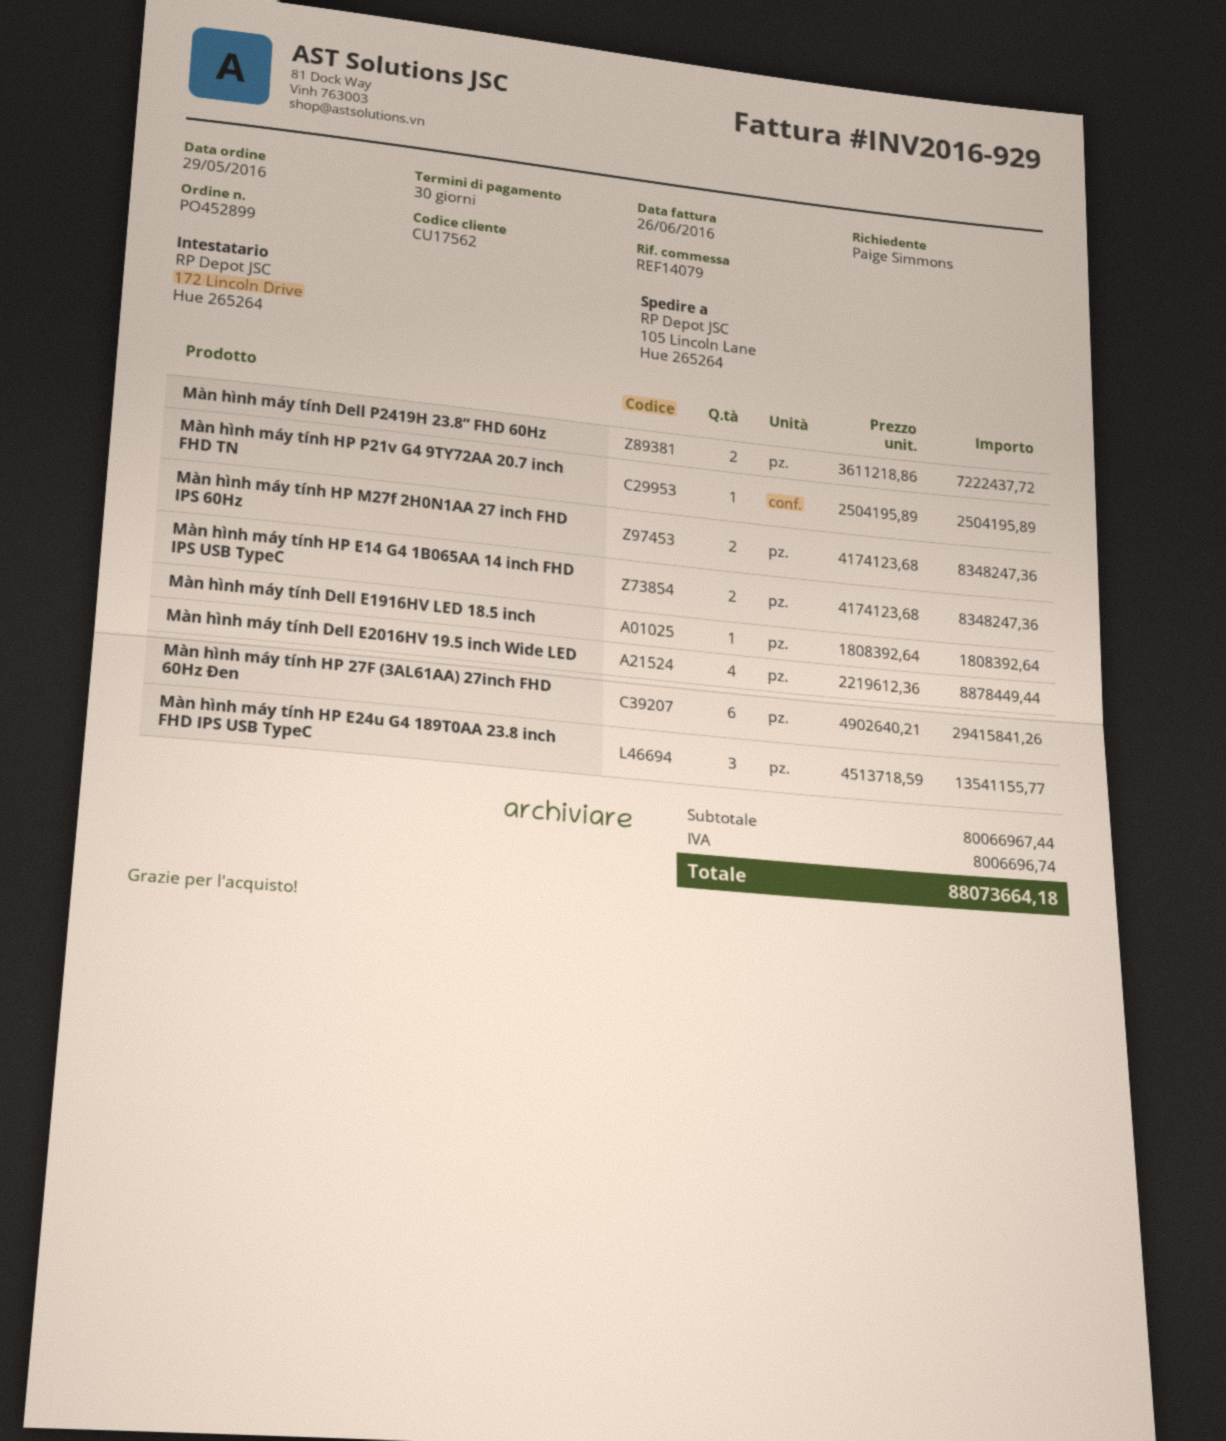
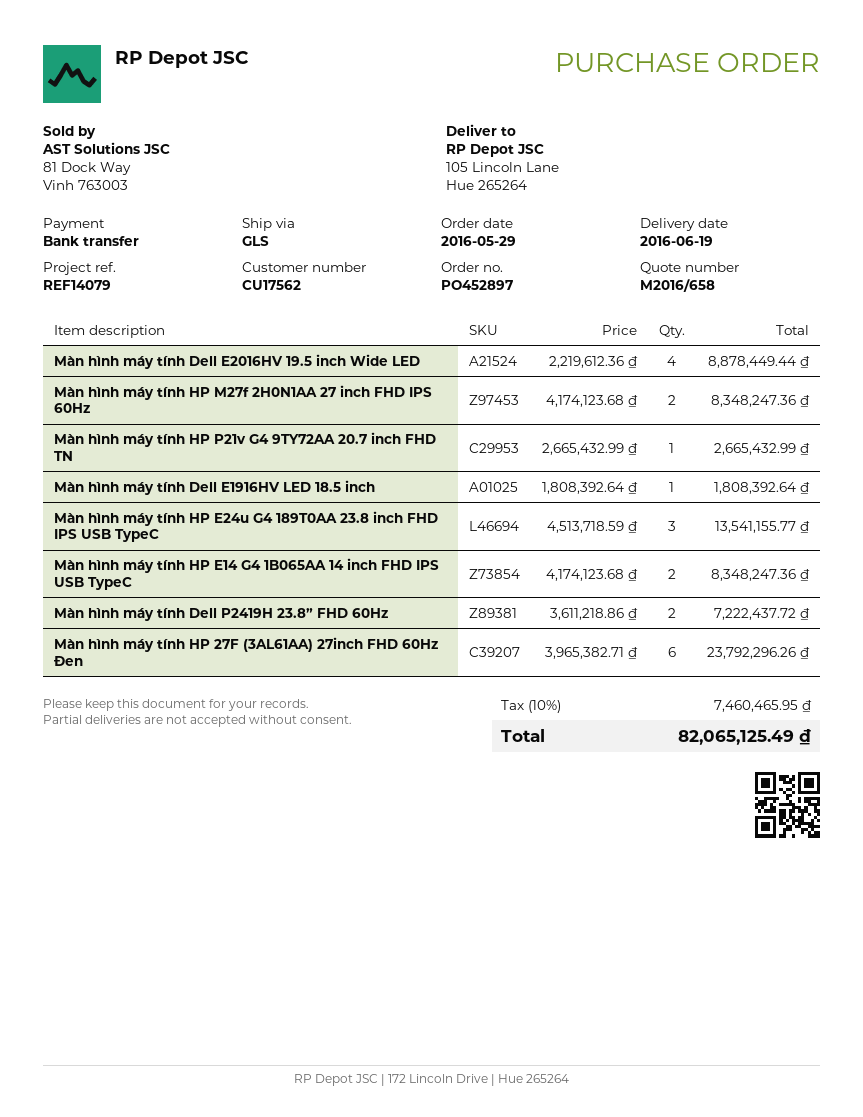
order number: PO452899 -> PO452897
Màn hình máy tính HP P21v G4 9TY72AA 20.7 inch FHD TN: 1 x 2504195.89 = 2504195.89 -> 1 x 2665432.99 = 2665432.99
Màn hình máy tính HP 27F (3AL61AA) 27inch FHD 60Hz Đen: 6 x 4902640.21 = 29415841.26 -> 6 x 3965382.71 = 23792296.26
tax: 8006696.74 -> 7460465.95
total: 88073664.18 -> 82065125.49

